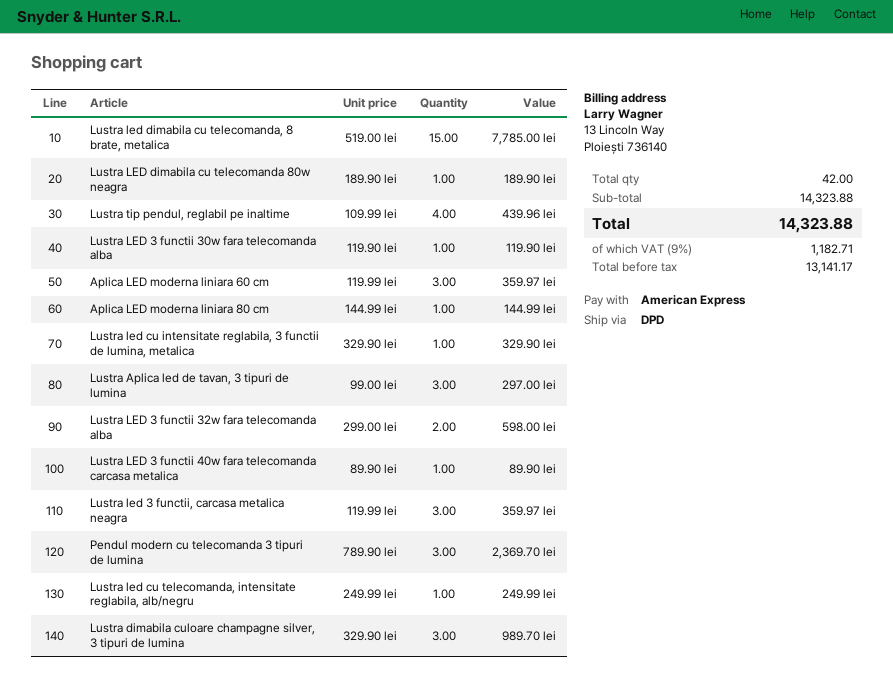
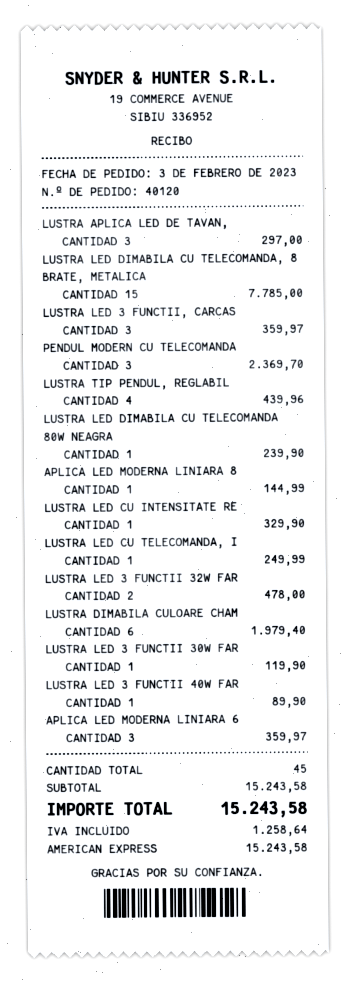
Lustra LED dimabila cu telecomanda 80w neagra: 1 for 189.90 -> 1 for 239.90
Lustra LED 3 functii 32w fara telecomanda alba: 2 for 598.00 -> 2 for 478.00
Lustra dimabila culoare champagne silver, 3 tipuri de lumina: 3 for 989.70 -> 6 for 1979.40
total quantity: 42 -> 45
subtotal: 14323.88 -> 15243.58
tax: 1182.71 -> 1258.64
total: 14323.88 -> 15243.58

